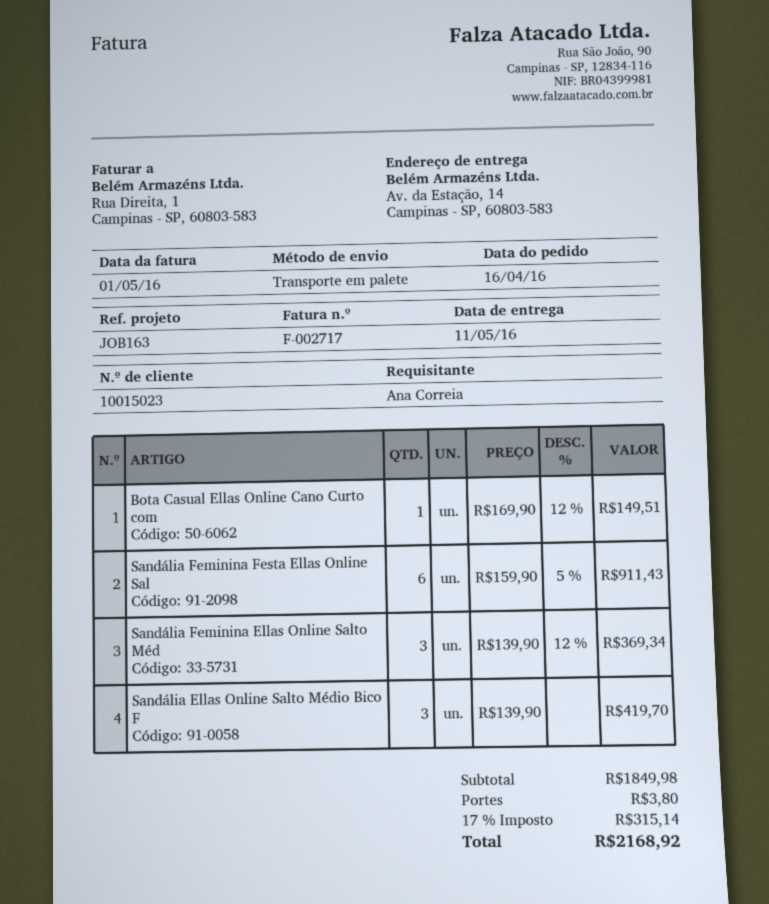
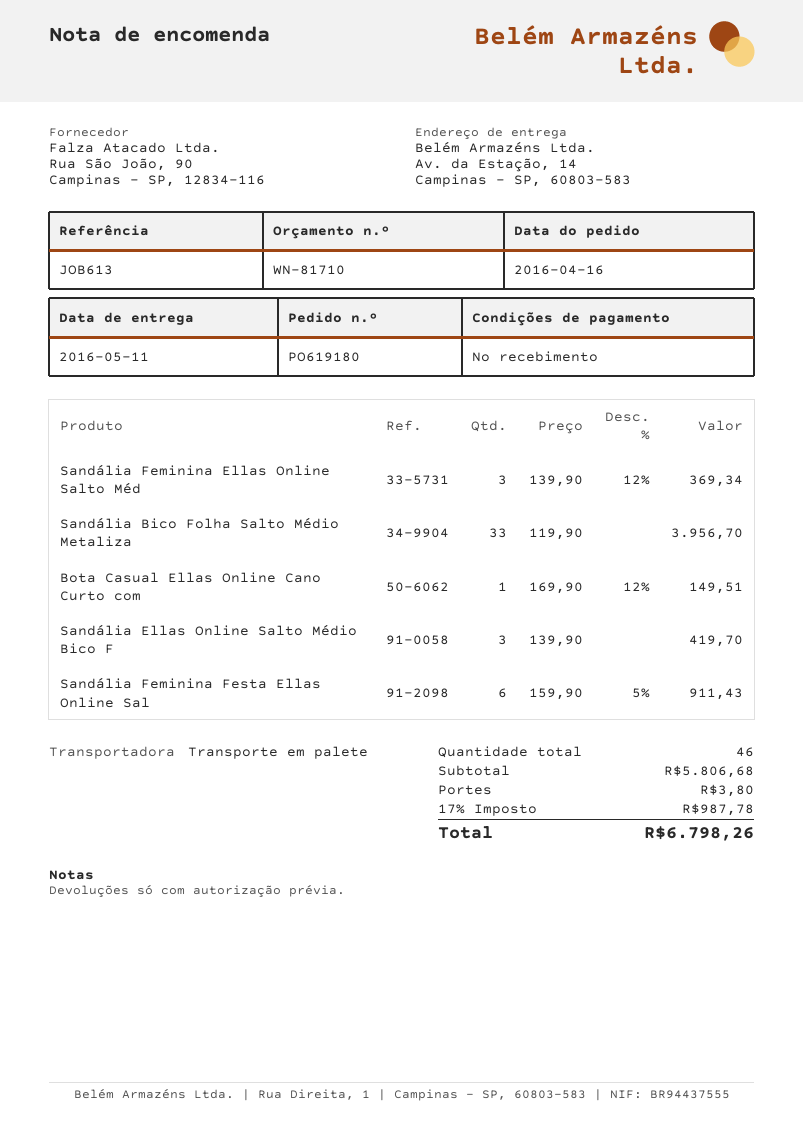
reference: JOB163 -> JOB613
Sandália Bico Folha Salto Médio Metaliza: none -> 33 x 119.90 = 3956.70
subtotal: 1849.98 -> 5806.68
tax: 17% = 315.14 -> 17% = 987.78
total: 2168.92 -> 6798.26

